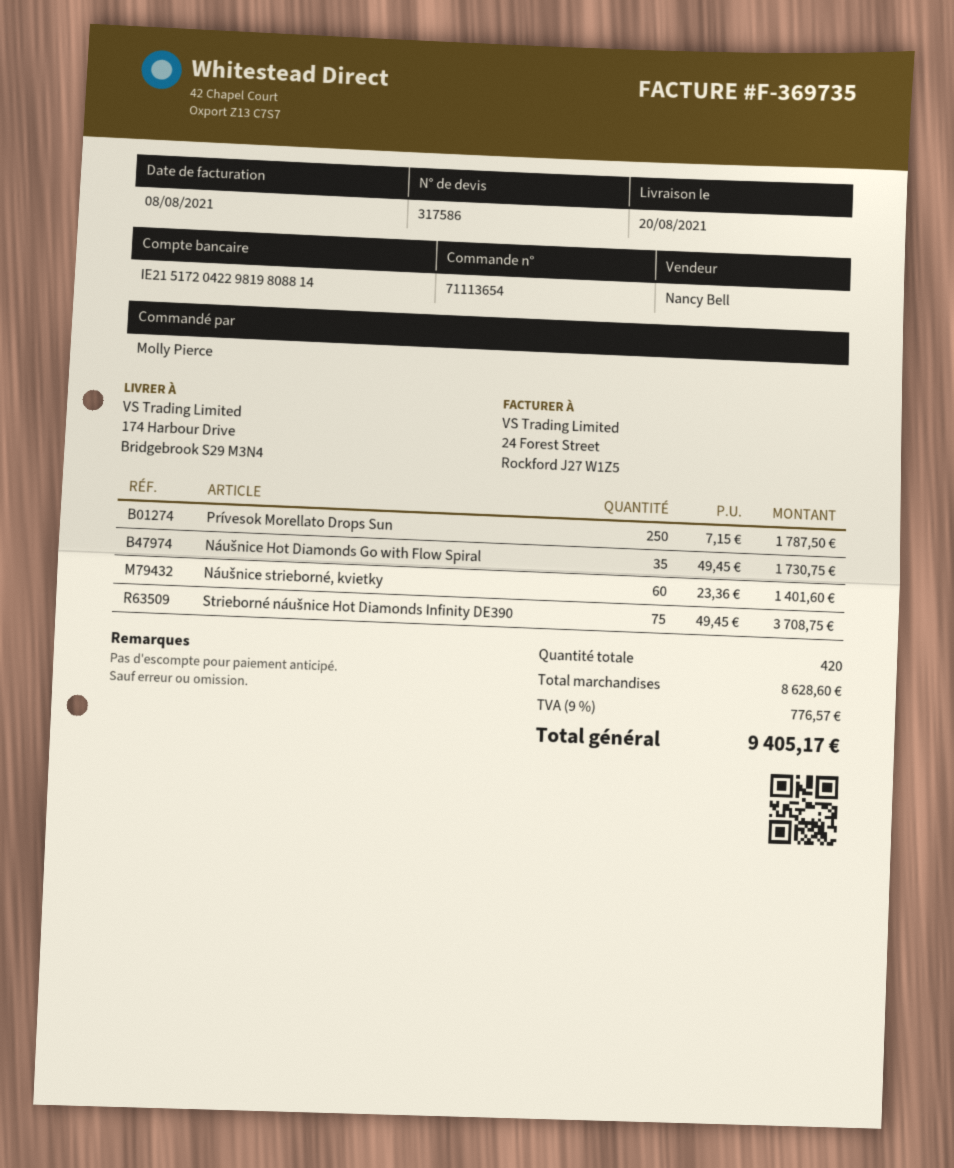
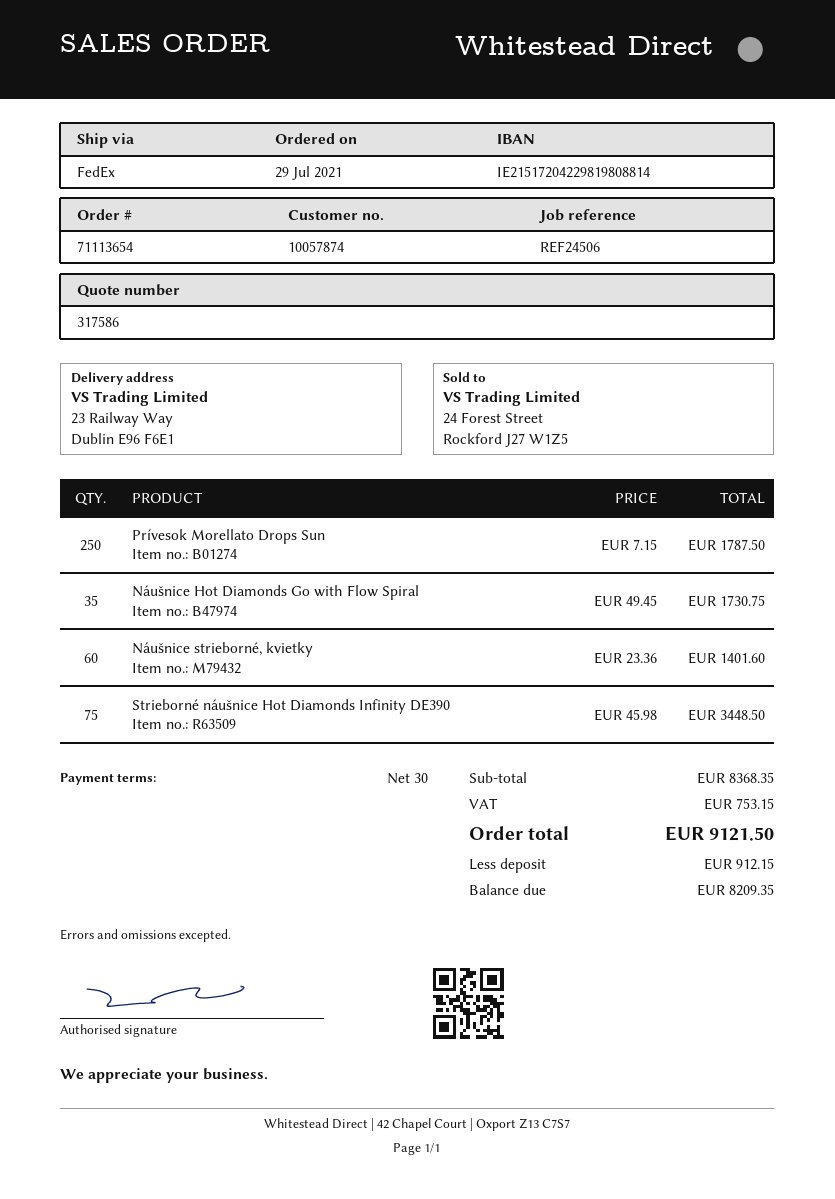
ship to: 174 Harbour Drive, Bridgebrook S29 M3N4 -> 23 Railway Way, Dublin E96 F6E1
Strieborné náušnice Hot Diamonds Infinity DE390: 75 x 49.45 = 3708.75 -> 75 x 45.98 = 3448.50
subtotal: 8628.60 -> 8368.35
tax: 776.57 -> 753.15
total: 9405.17 -> 9121.50

